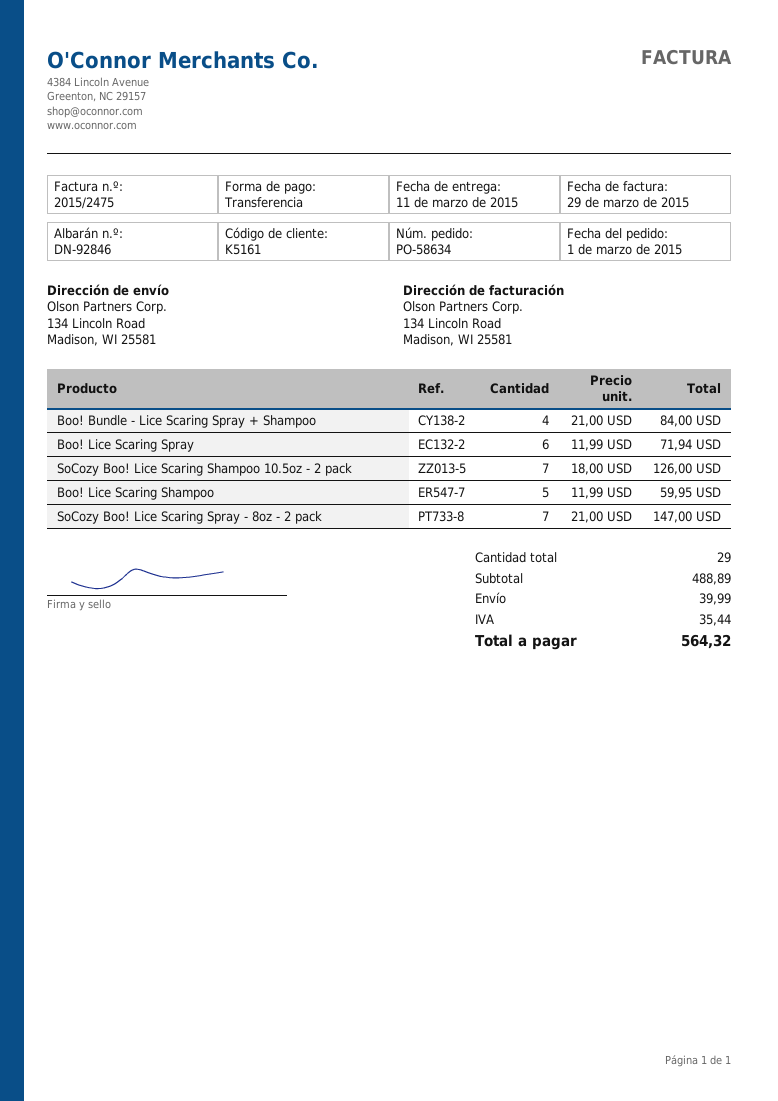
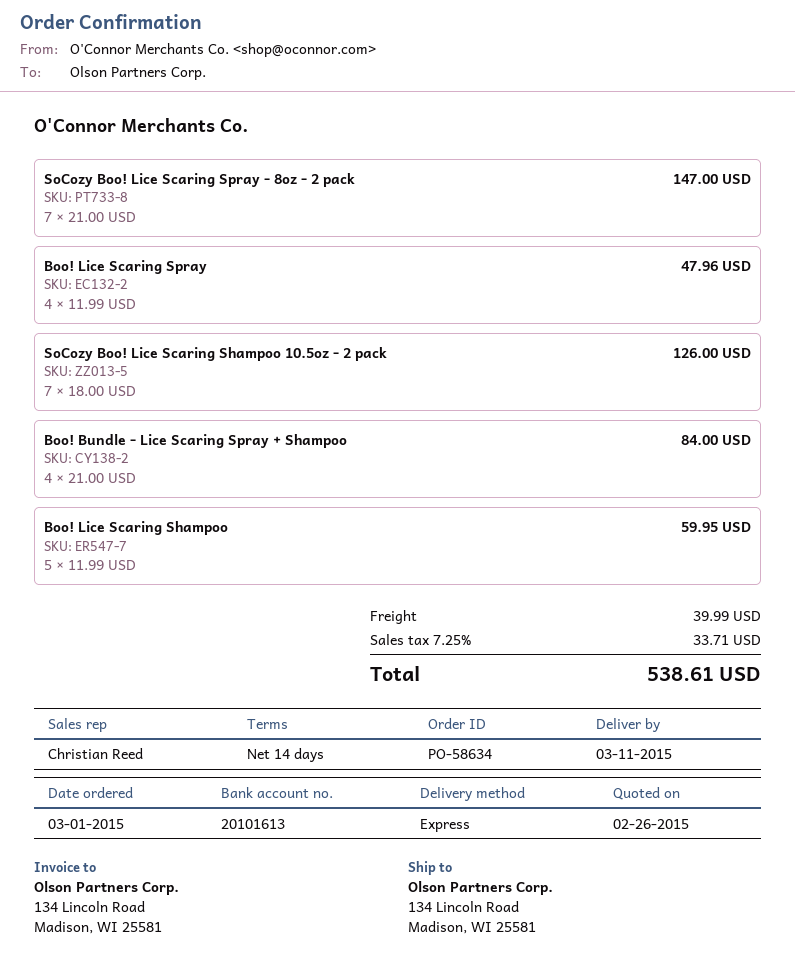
Boo! Lice Scaring Spray: 6 x 11.99 = 71.94 -> 4 x 11.99 = 47.96
tax: 35.44 -> 33.71
total: 564.32 -> 538.61

